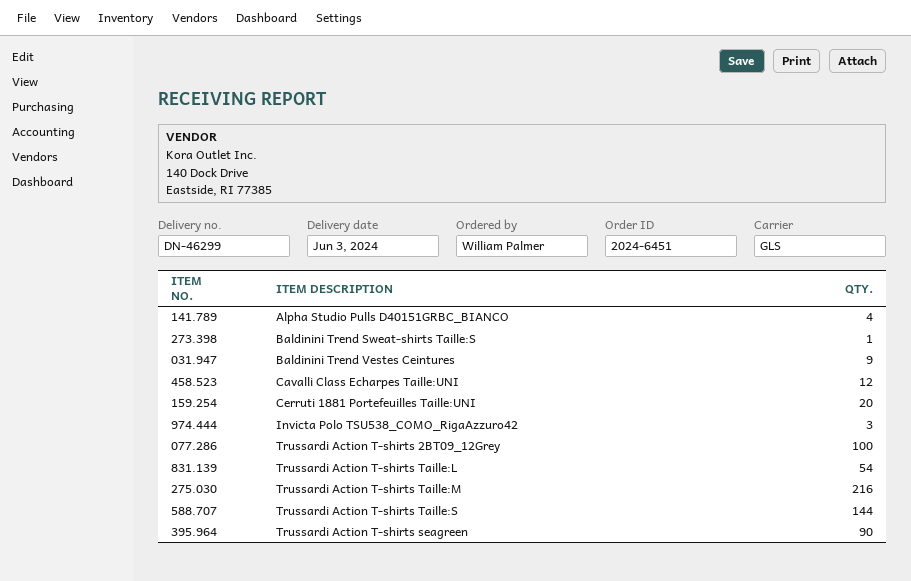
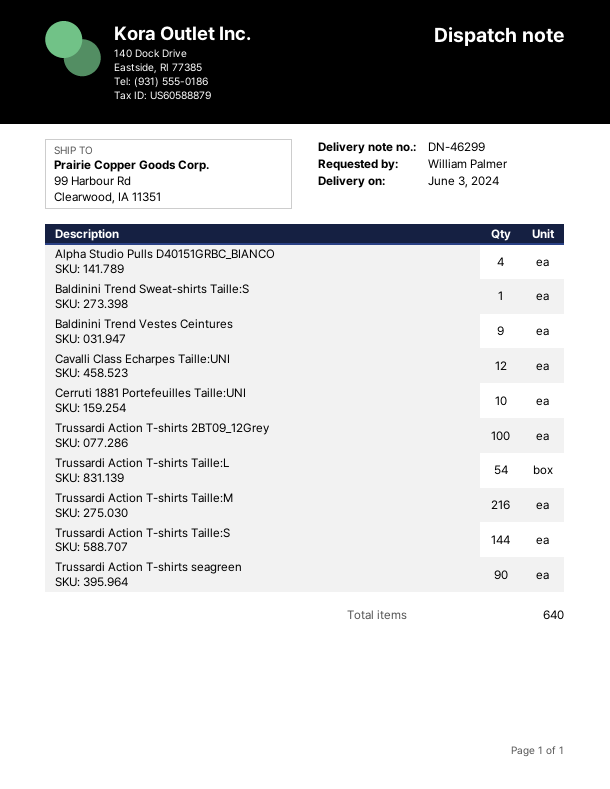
Cerruti 1881 Portefeuilles Taille:UNI: 20 -> 10
Invicta Polo TSU538_COMO_RigaAzzuro42: 3 -> none

